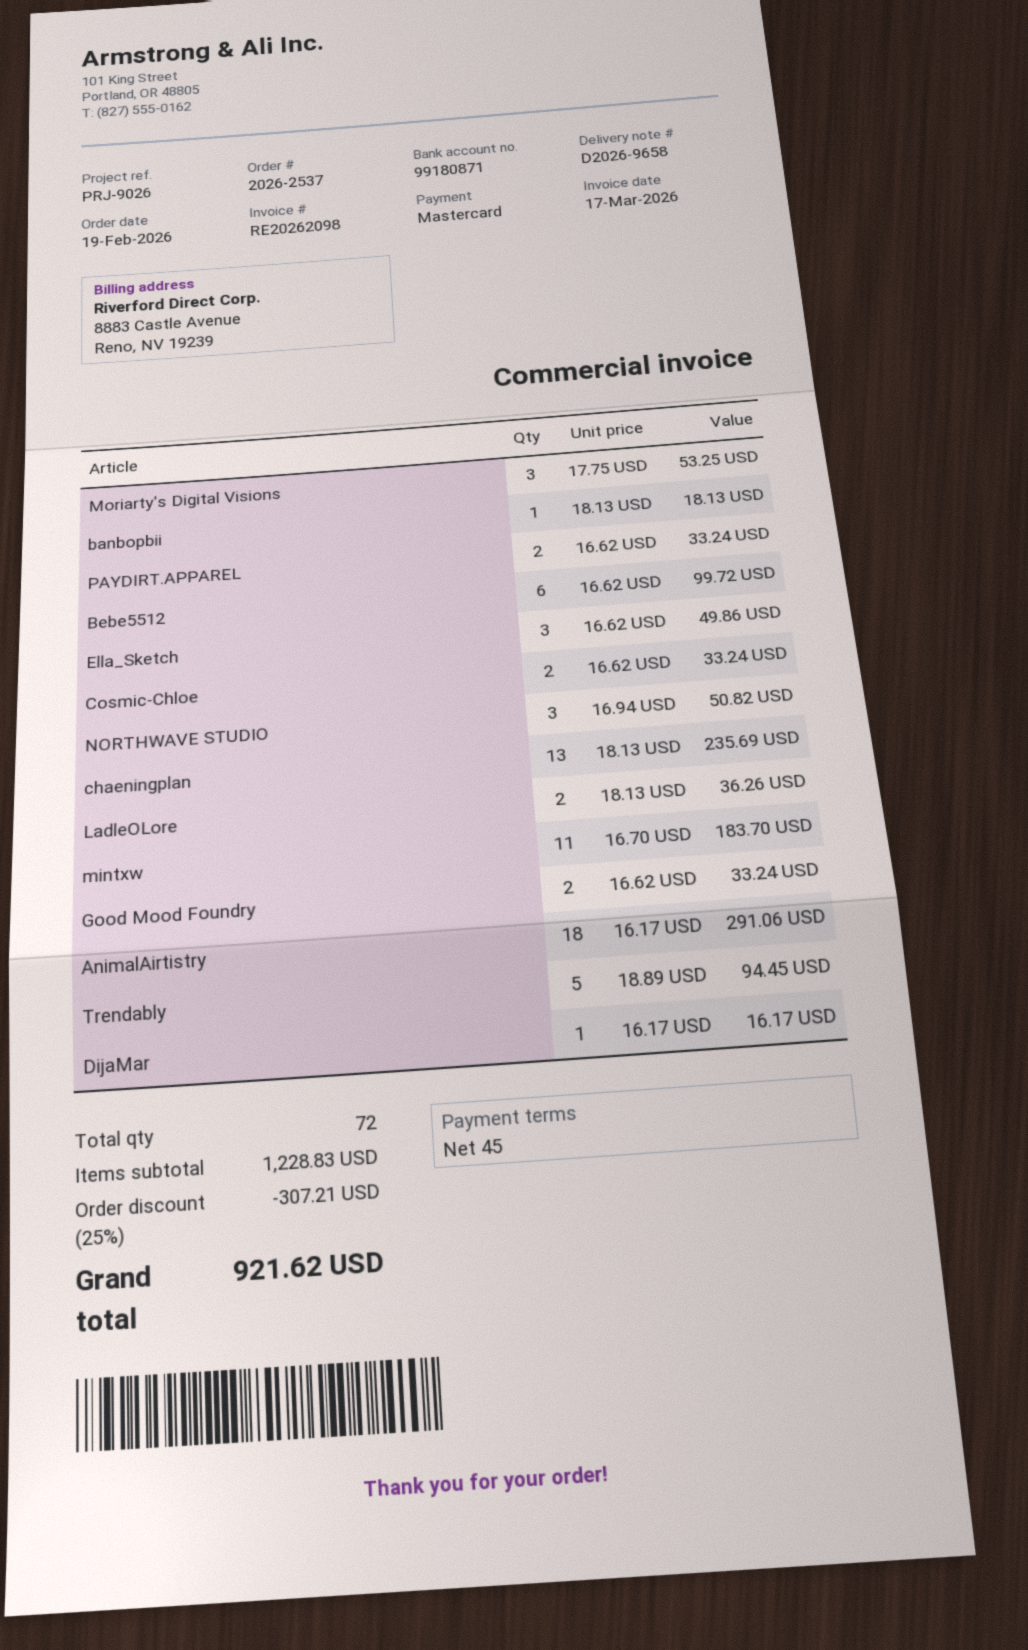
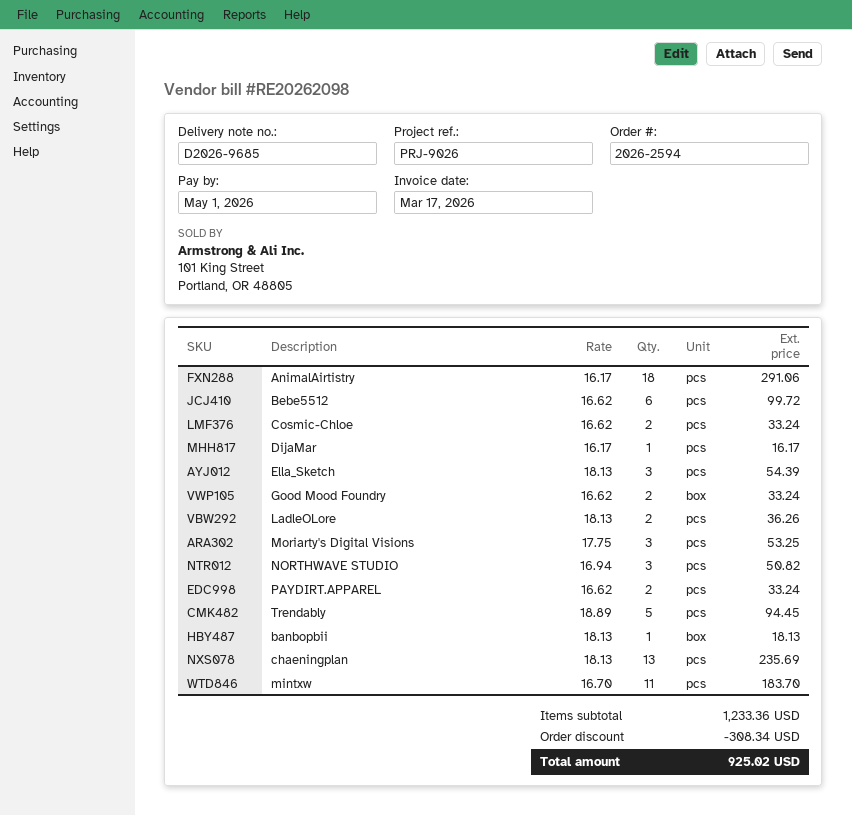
order number: 2026-2537 -> 2026-2594
delivery note number: D2026-9658 -> D2026-9685
Ella_Sketch: 3 x 16.62 = 49.86 -> 3 x 18.13 = 54.39
subtotal: 1228.83 -> 1233.36
discount: 307.21 -> 308.34
total: 921.62 -> 925.02

